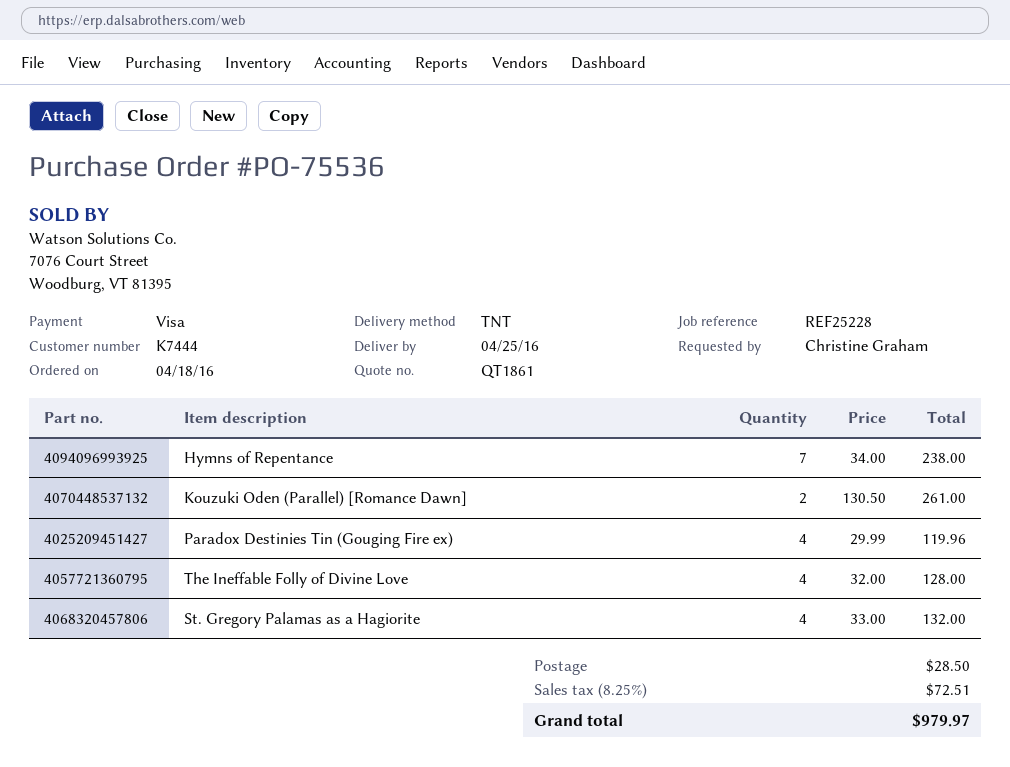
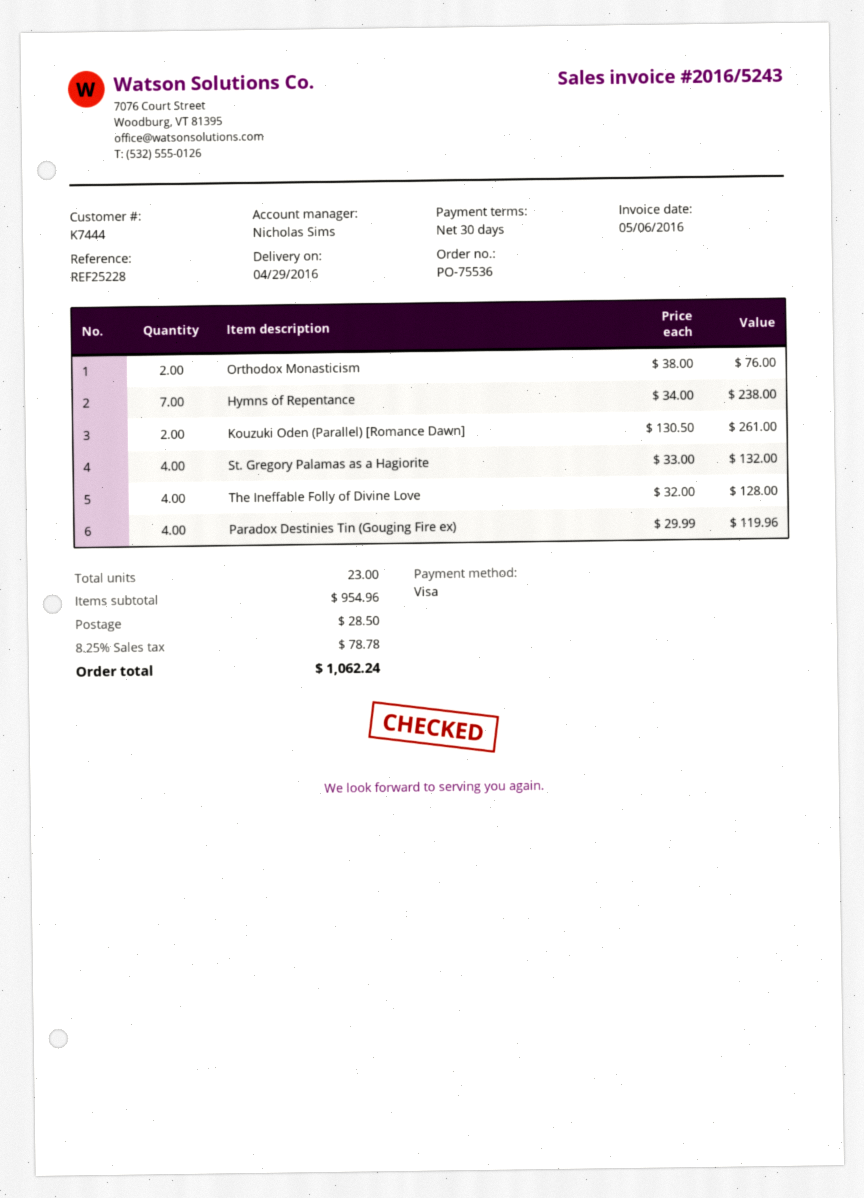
delivery date: 2016-04-25 -> 2016-04-29
Orthodox Monasticism: none -> 2 x 38.00 = 76.00
tax: 8.25% = 72.51 -> 8.25% = 78.78
total: 979.97 -> 1062.24

